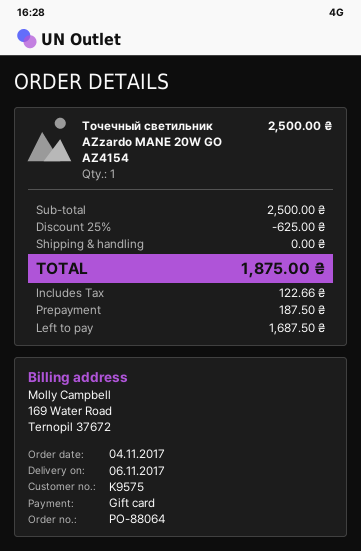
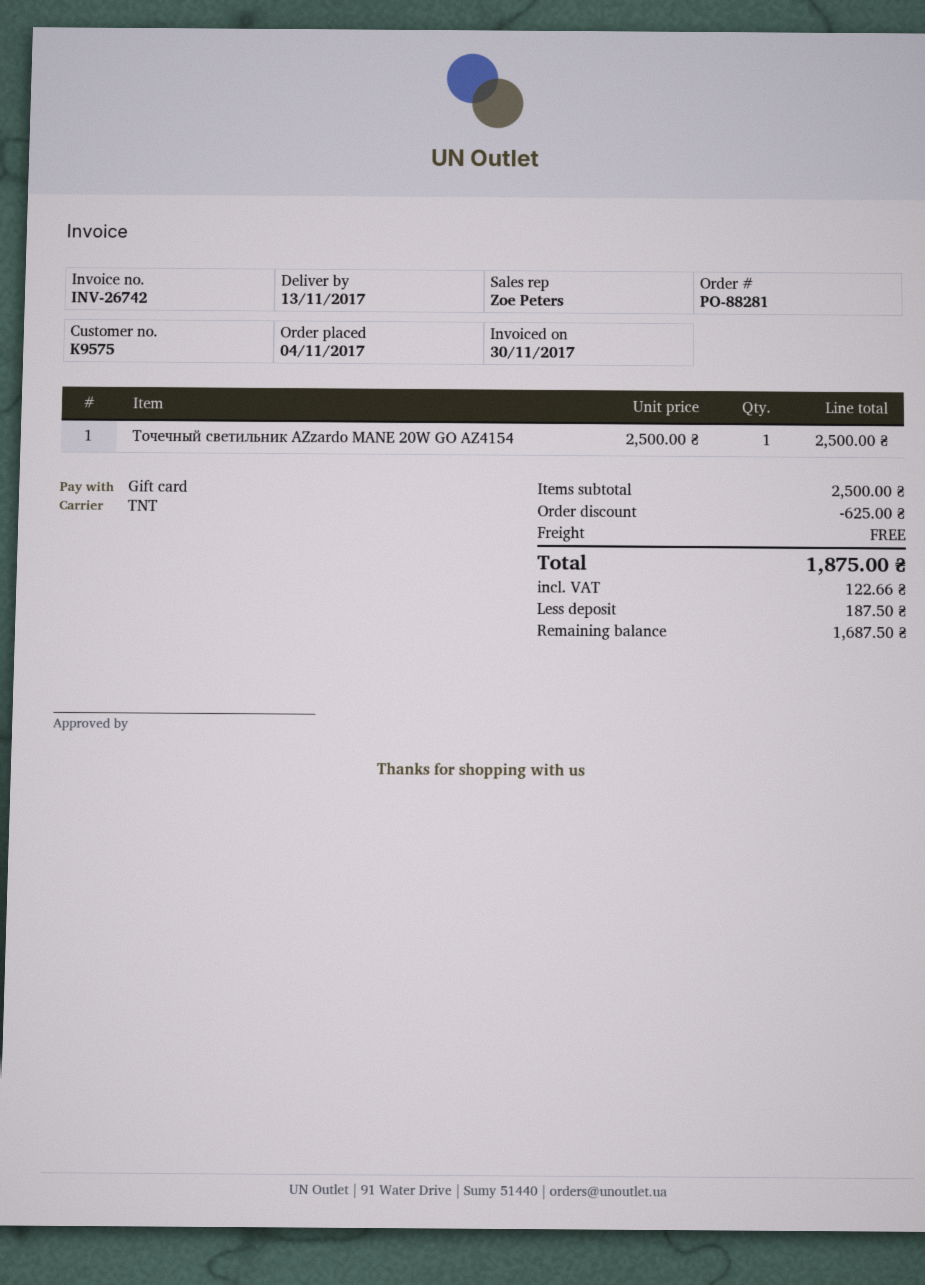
order number: PO-88064 -> PO-88281
delivery date: 2017-11-06 -> 2017-11-13

